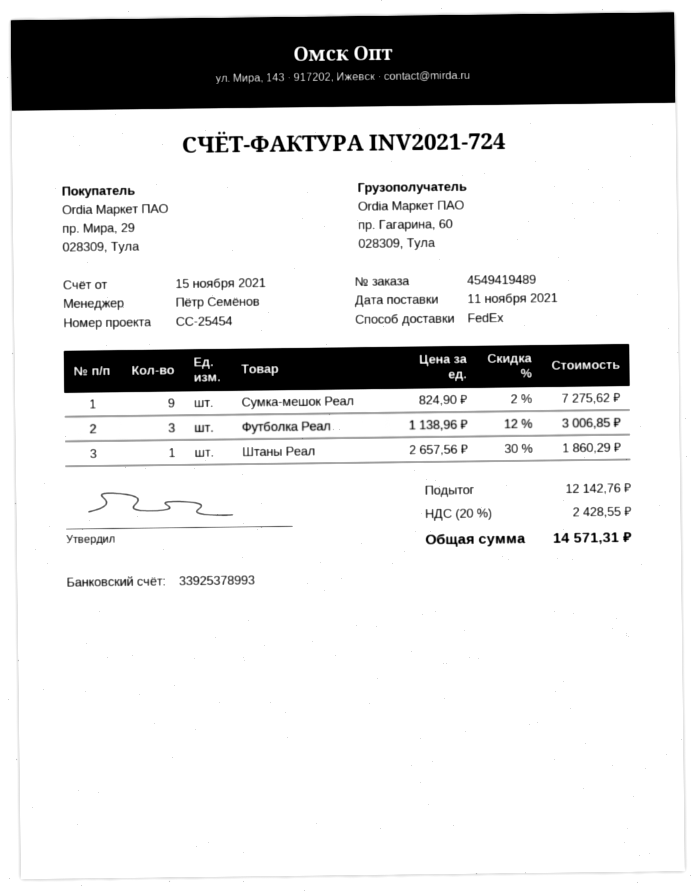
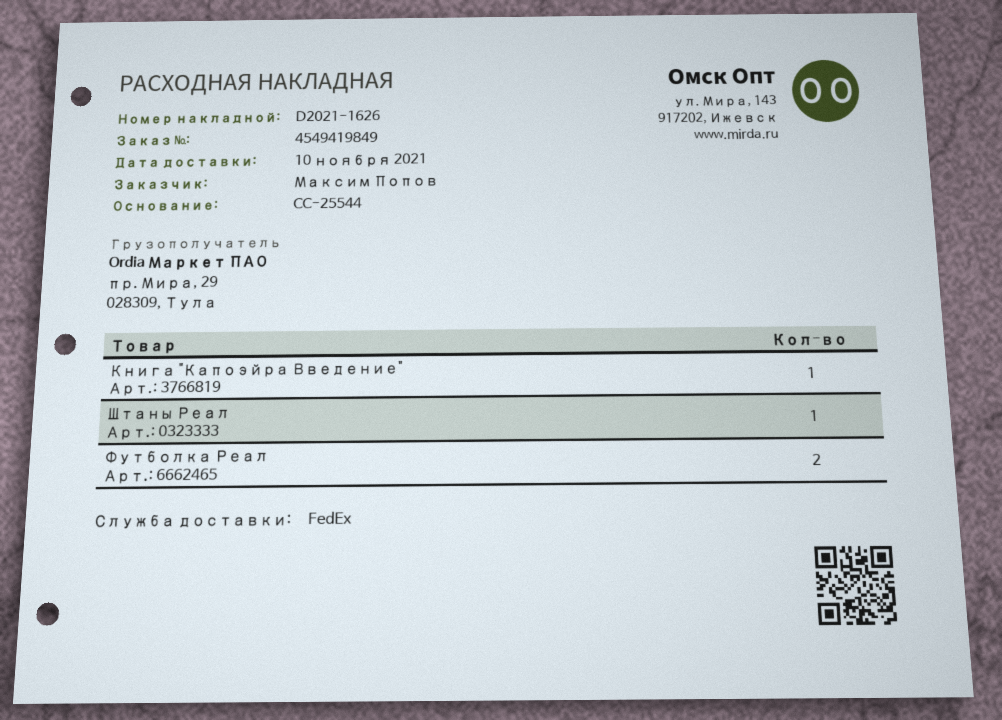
order number: 4549419489 -> 4549419849
delivery date: 2021-11-11 -> 2021-11-10
reference: CC-25454 -> CC-25544
ship to: пр. Гагарина, 60, 028309, Тула -> пр. Мира, 29, 028309, Тула
Сумка-мешок Реал: 9 -> none
Футболка Реал: 3 -> 2
Книга "Капоэйра Введение": none -> 1

